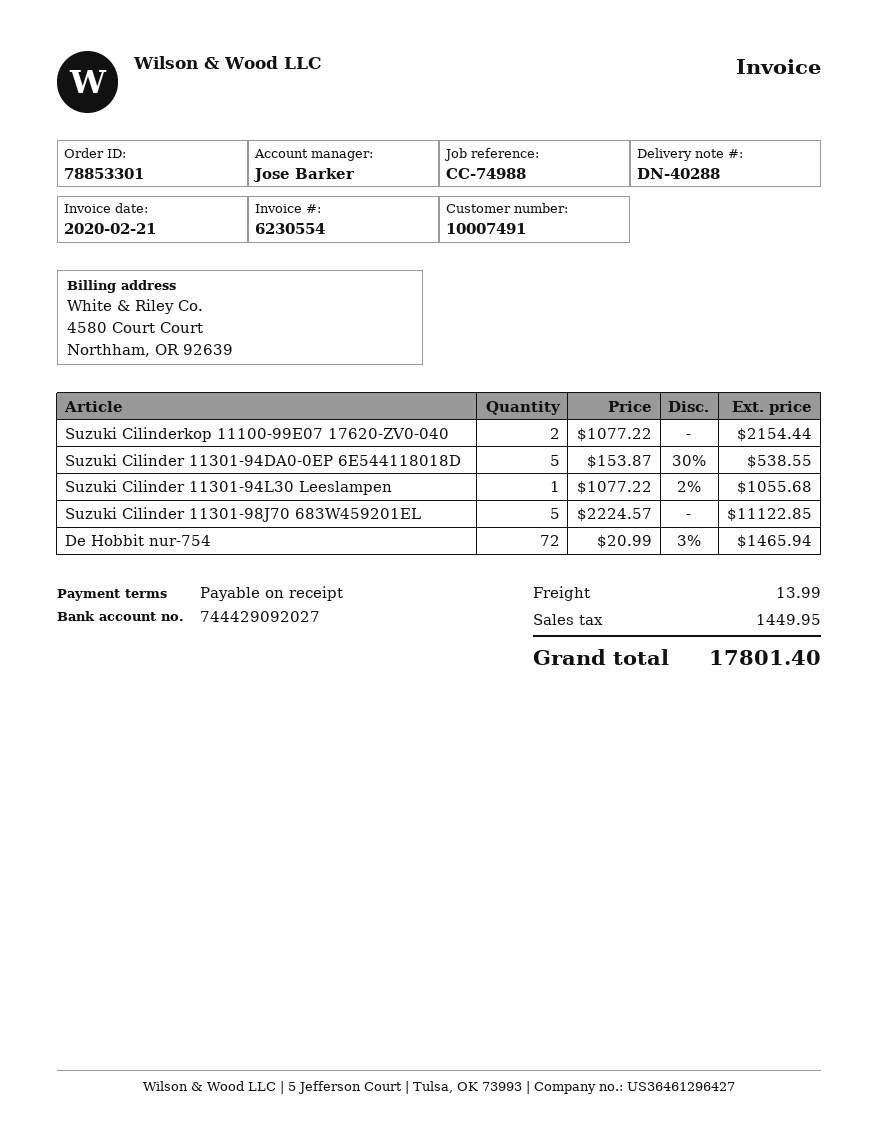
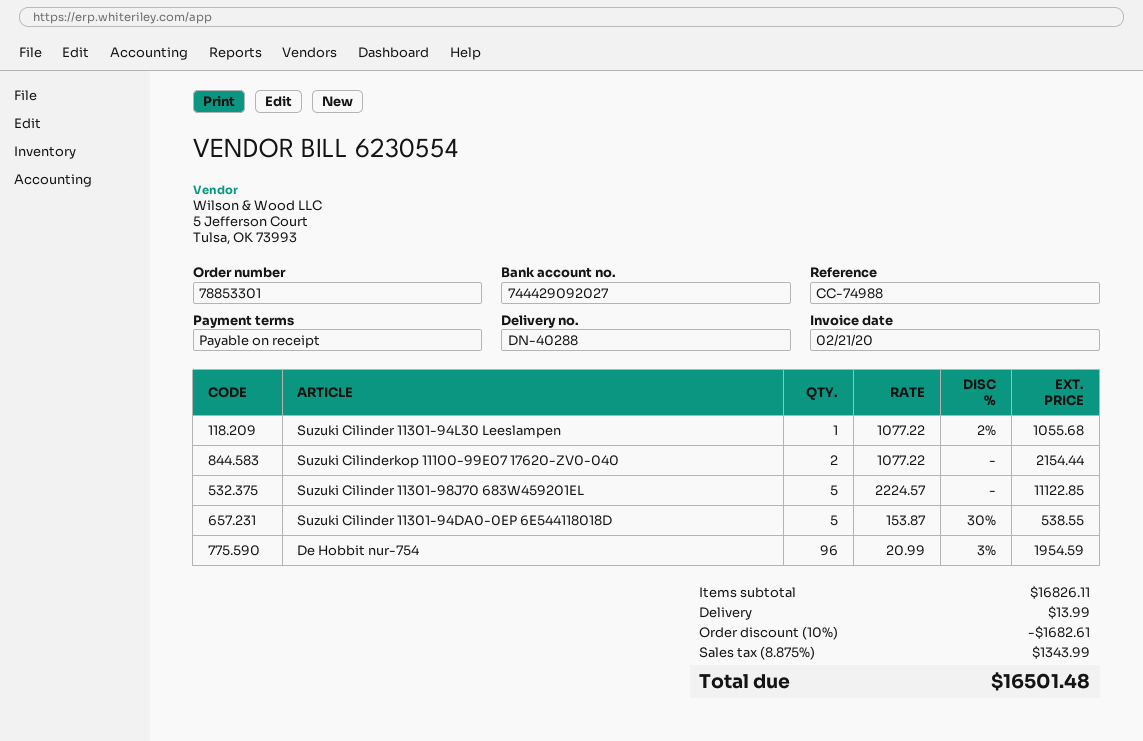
De Hobbit nur-754: 72 x 20.99 - 3% = 1465.94 -> 96 x 20.99 - 3% = 1954.59
discount: none -> 10% = 1682.61
tax: 1449.95 -> 1343.99
total: 17801.40 -> 16501.48

